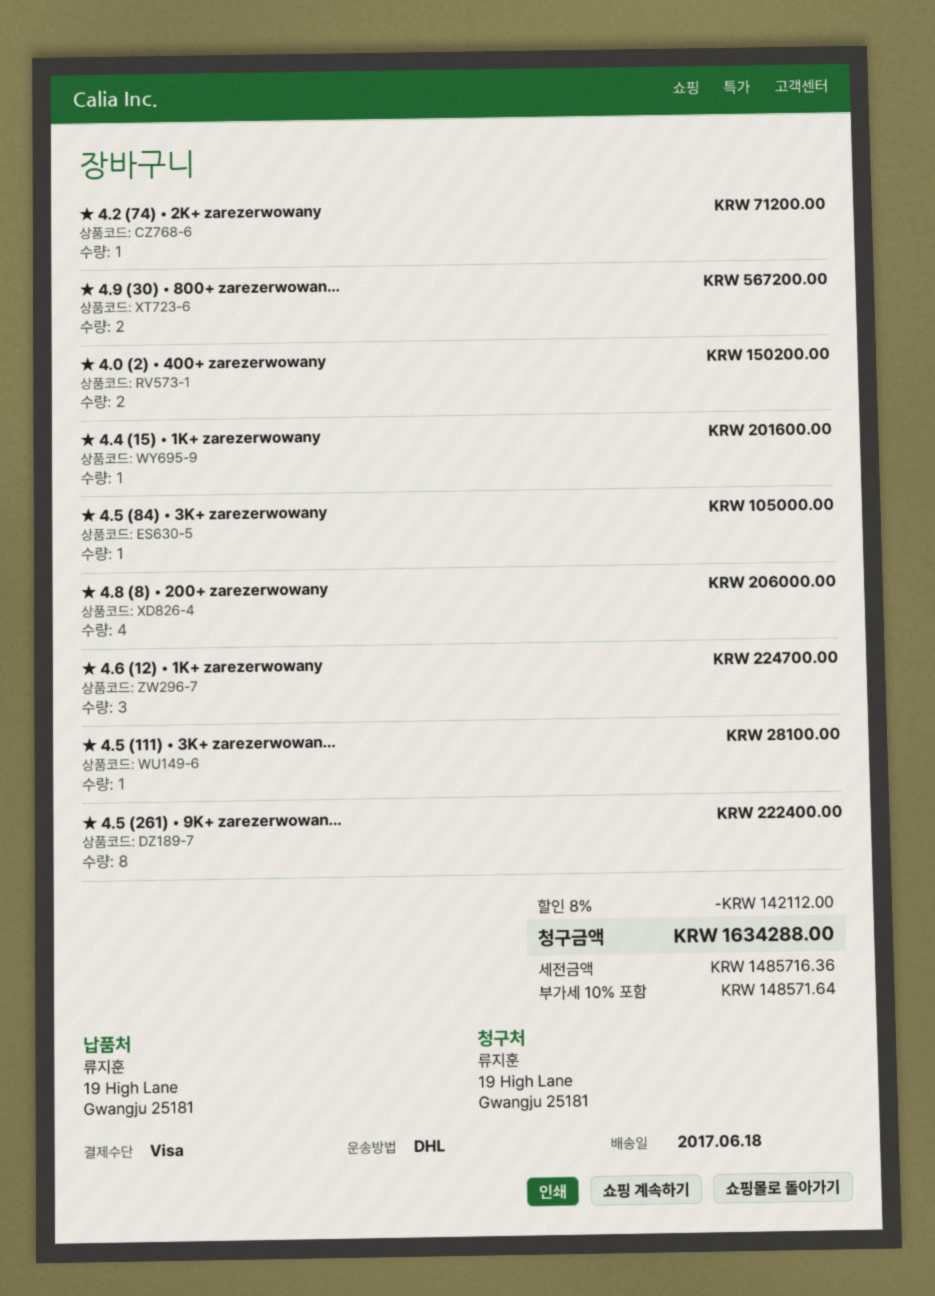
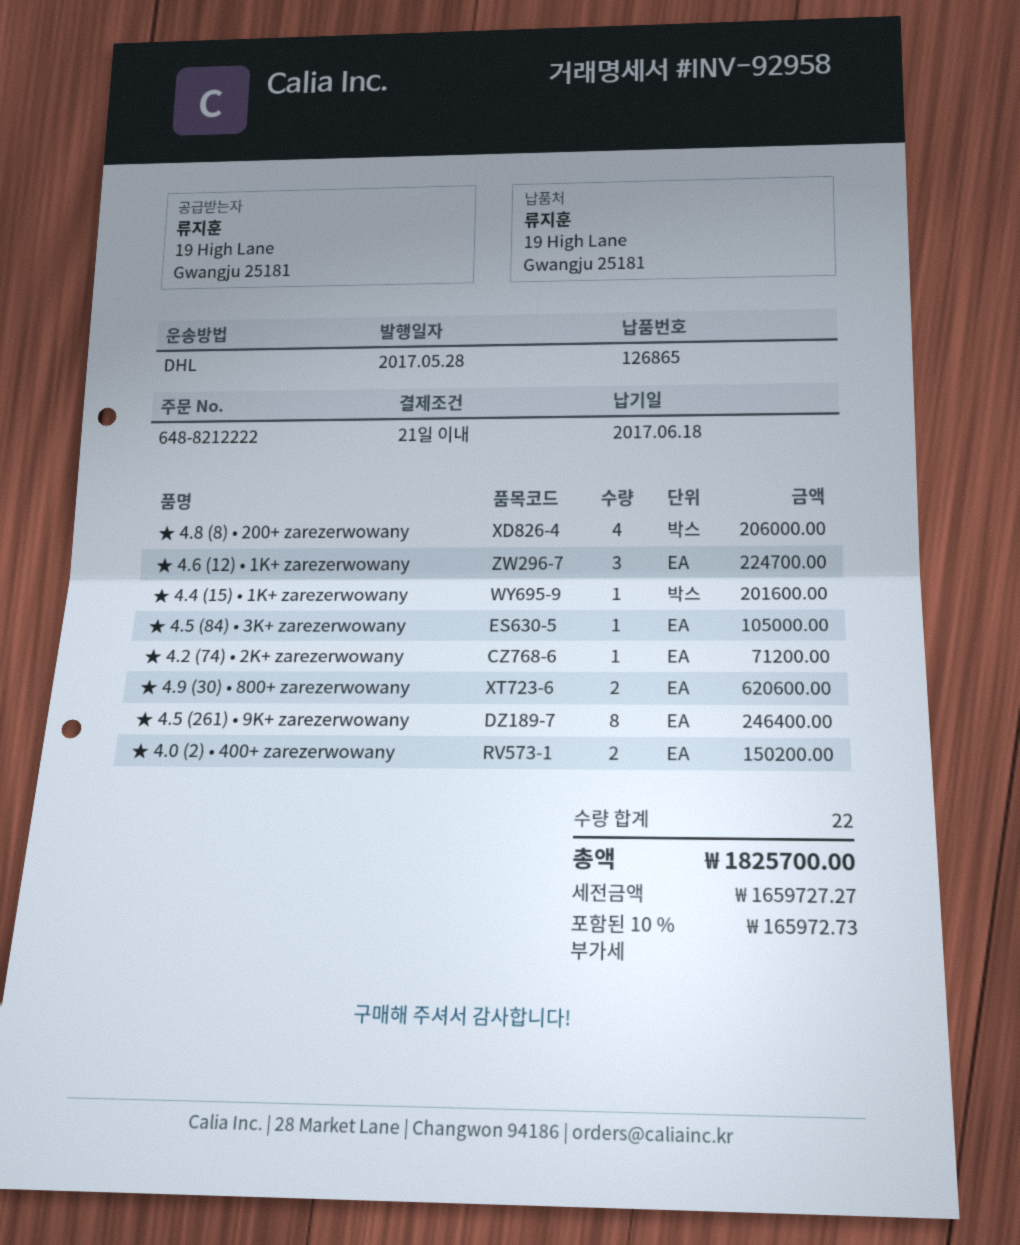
★ 4.9 (30) • 800+ zarezerwowan...: 2 for 567200.00 -> 2 for 620600.00
★ 4.5 (111) • 3K+ zarezerwowan...: 1 for 28100.00 -> none
★ 4.5 (261) • 9K+ zarezerwowan...: 8 for 222400.00 -> 8 for 246400.00
discount: 8% = 142112.00 -> none
net: 1485716.36 -> 1659727.27
tax: 10% = 148571.64 -> 10% = 165972.73
total: 1634288.00 -> 1825700.00

